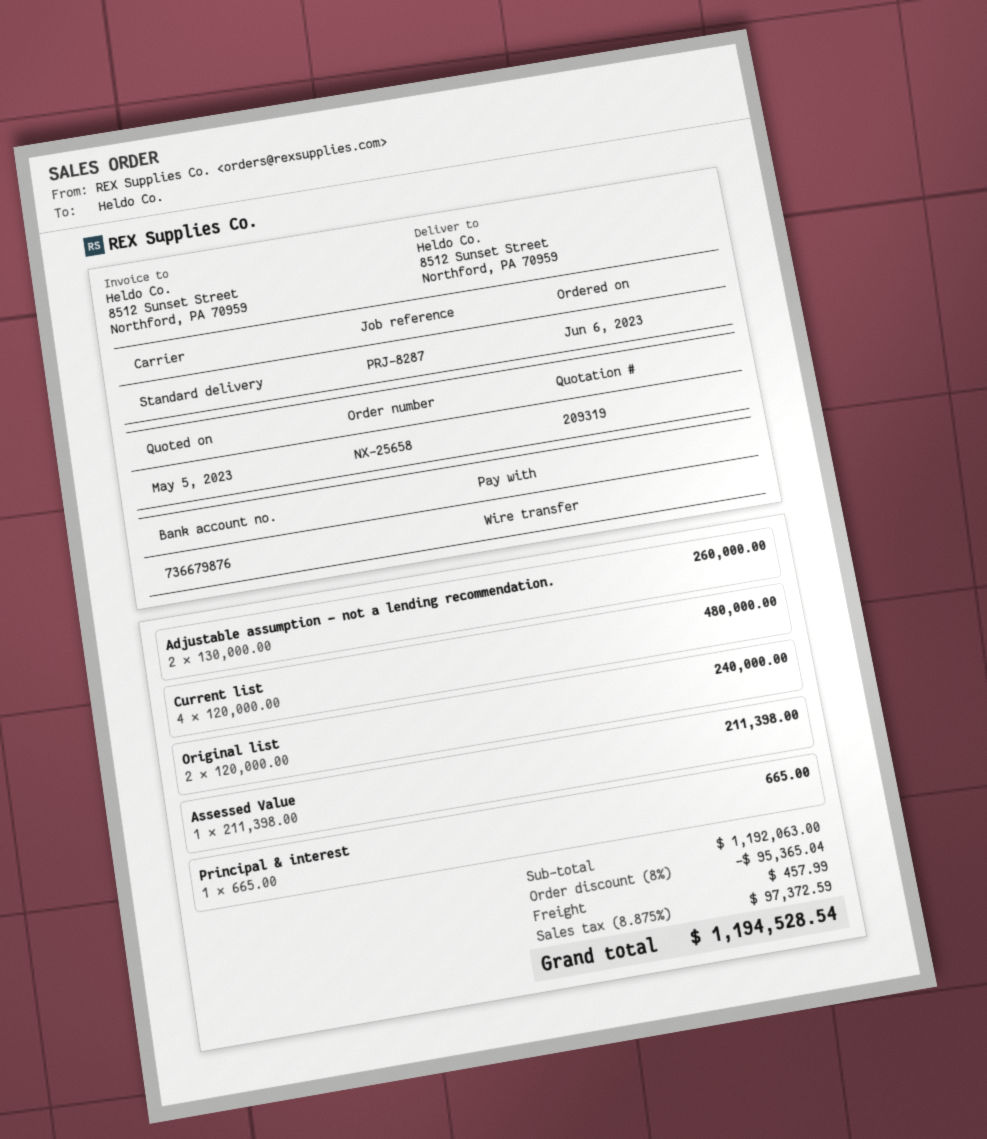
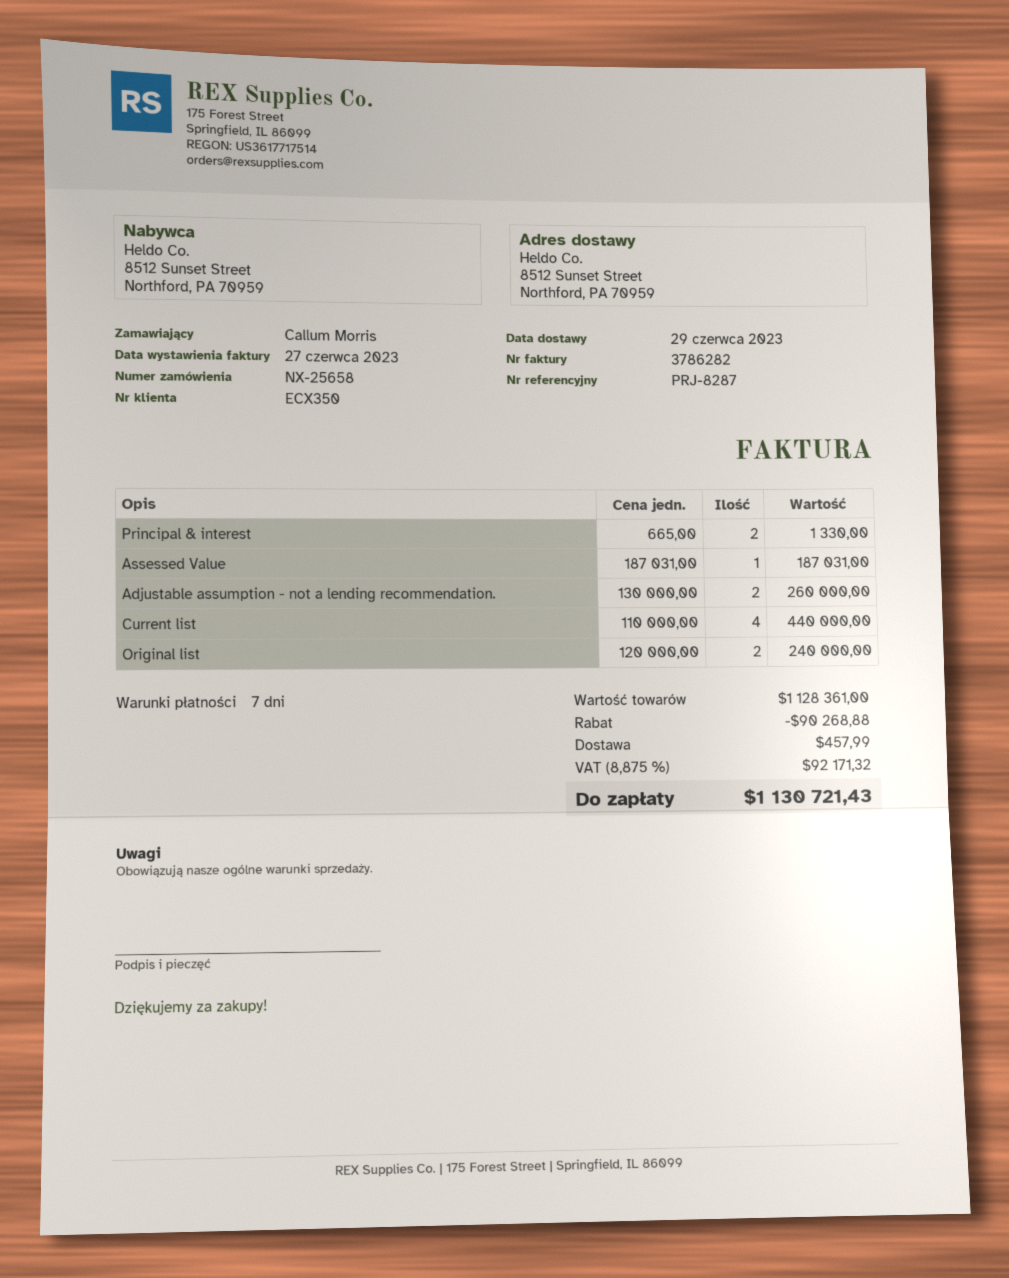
Current list: 4 x 120000.00 = 480000.00 -> 4 x 110000.00 = 440000.00
Assessed Value: 1 x 211398.00 = 211398.00 -> 1 x 187031.00 = 187031.00
Principal & interest: 1 x 665.00 = 665.00 -> 2 x 665.00 = 1330.00
subtotal: 1192063.00 -> 1128361.00
discount: 95365.04 -> 90268.88
tax: 8.875% = 97372.59 -> 8.875% = 92171.32
total: 1194528.54 -> 1130721.43

